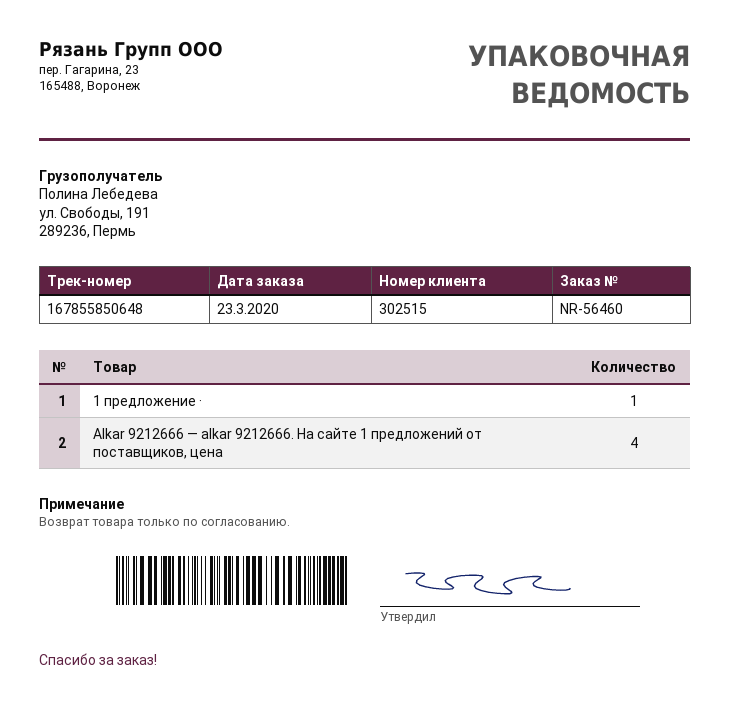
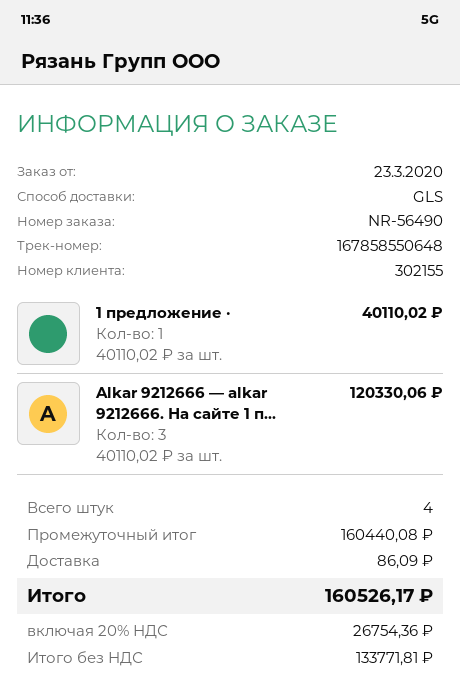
order number: NR-56460 -> NR-56490
customer number: 302515 -> 302155
tracking number: 167855850648 -> 167858550648
Alkar 9212666 — alkar 9212666. На сайте 1 предложений от поставщиков, цена: 4 -> 3

